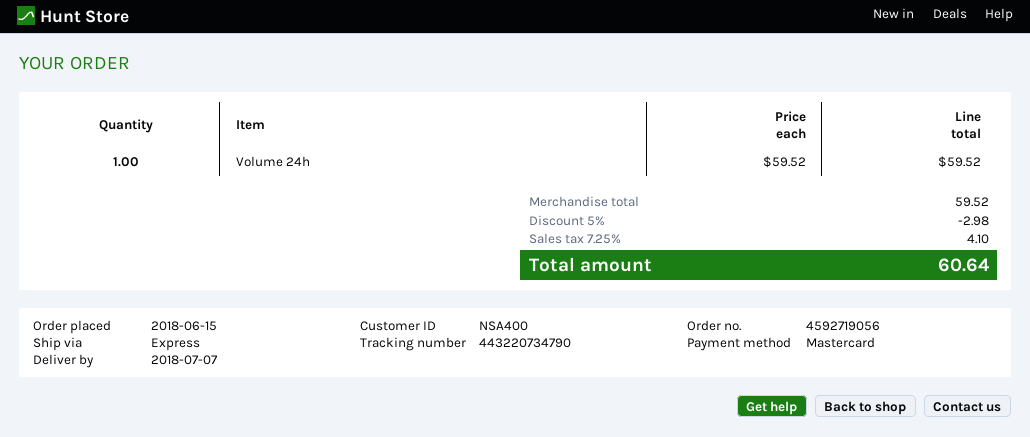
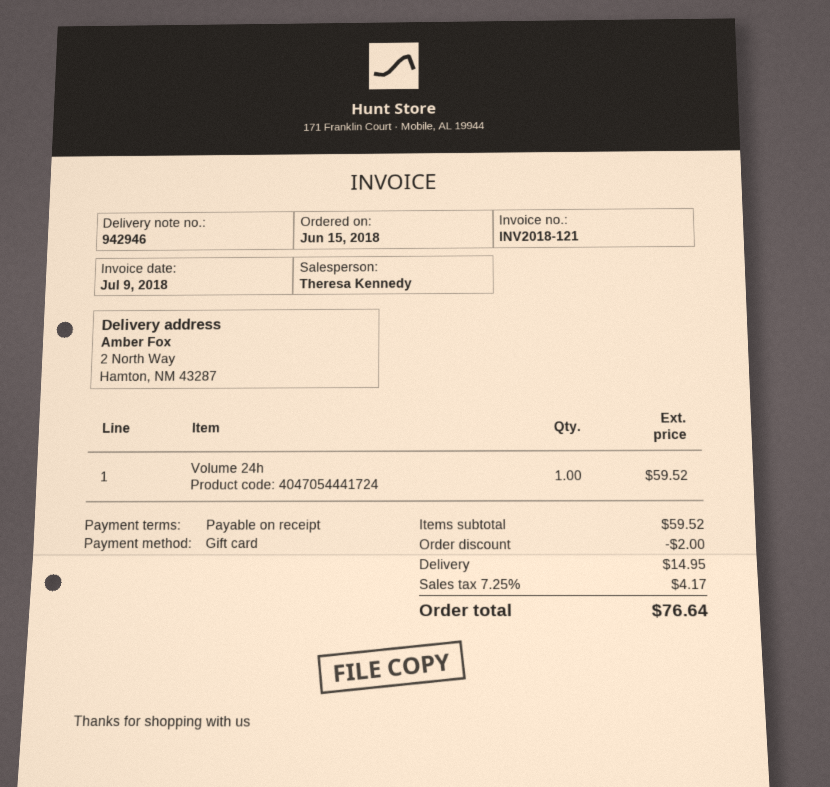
payment method: Mastercard -> gift card
discount: 2.98 -> 2.00
shipping: none -> 14.95
tax: 7.25% = 4.10 -> 7.25% = 4.17
total: 60.64 -> 76.64

